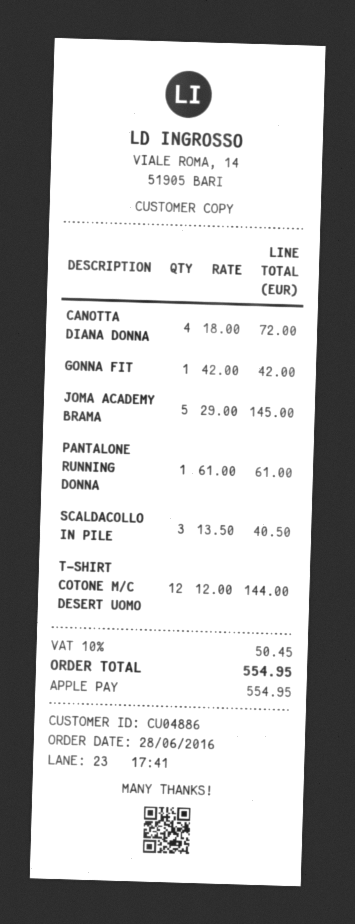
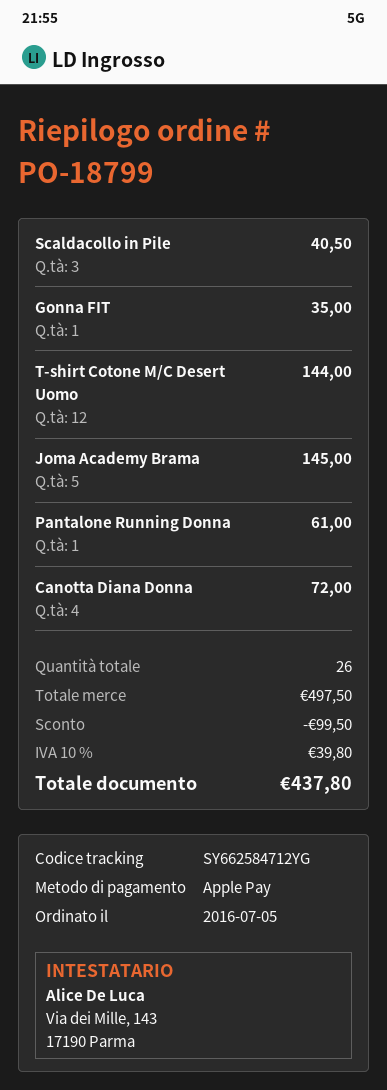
order date: 2016-06-28 -> 2016-07-05
GONNA FIT: 1 for 42.00 -> 1 for 35.00
discount: none -> 99.50
tax: 10% = 50.45 -> 10% = 39.80
total: 554.95 -> 437.80

